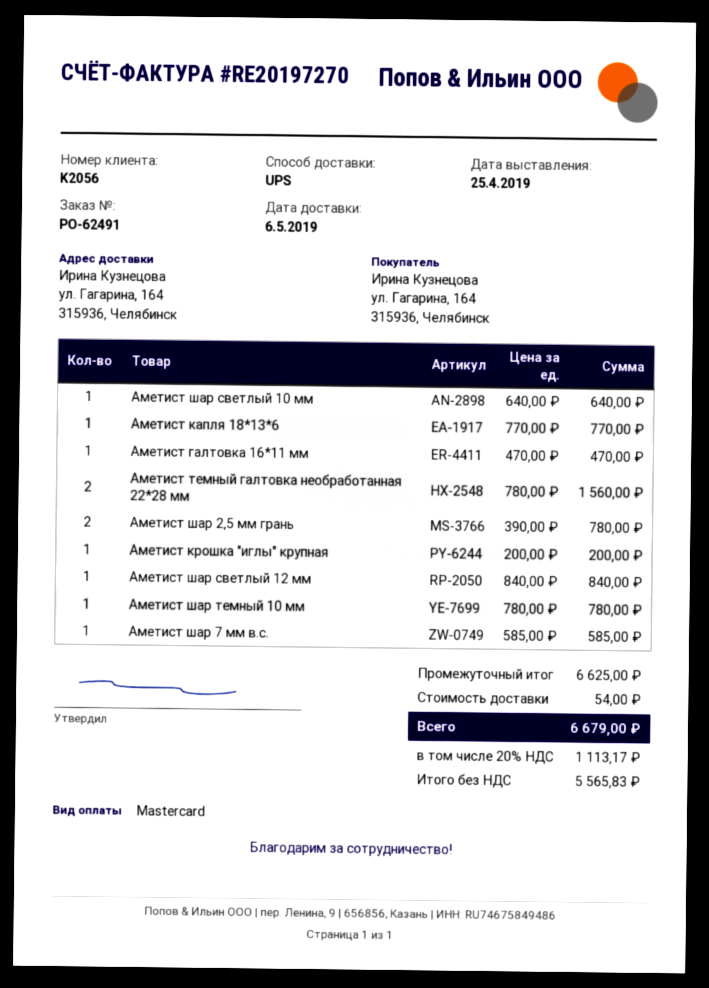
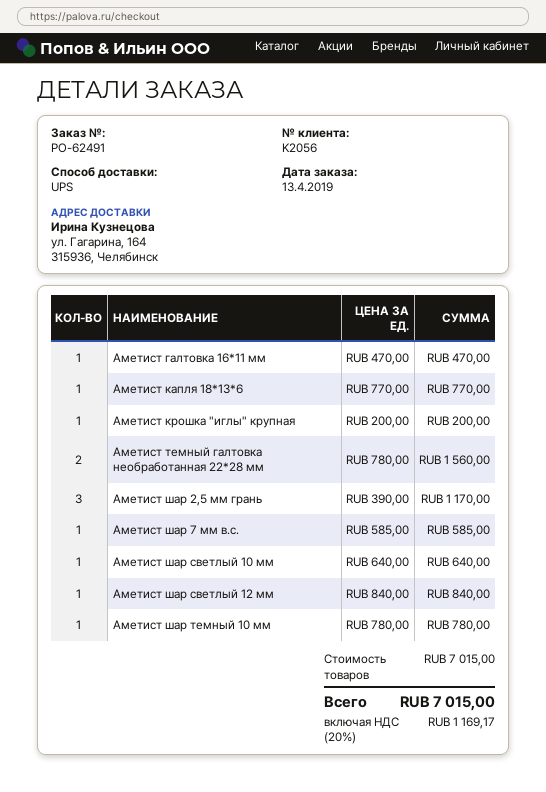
Аметист шар 2,5 мм грань: 2 x 390.00 = 780.00 -> 3 x 390.00 = 1170.00
subtotal: 6625.00 -> 7015.00
shipping: 54.00 -> none
tax: 20% = 1113.17 -> 20% = 1169.17
total: 6679.00 -> 7015.00

